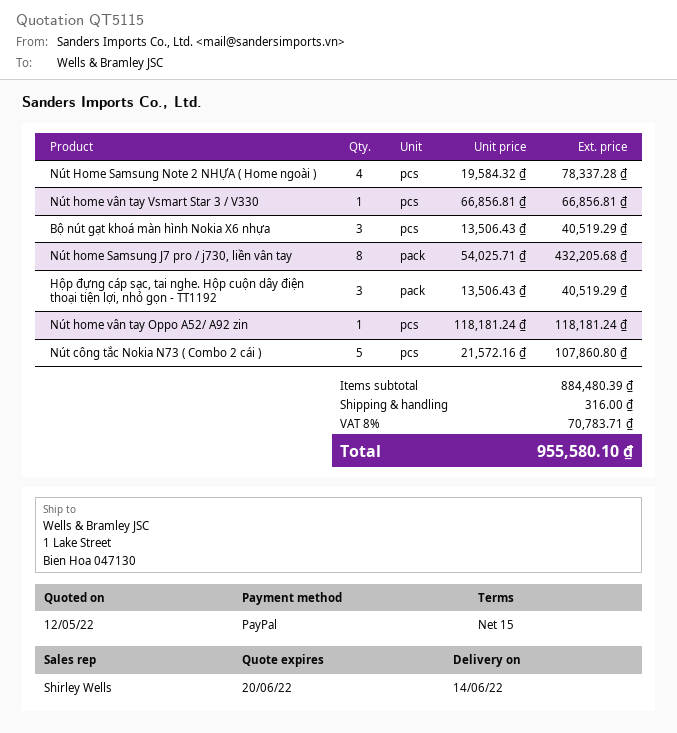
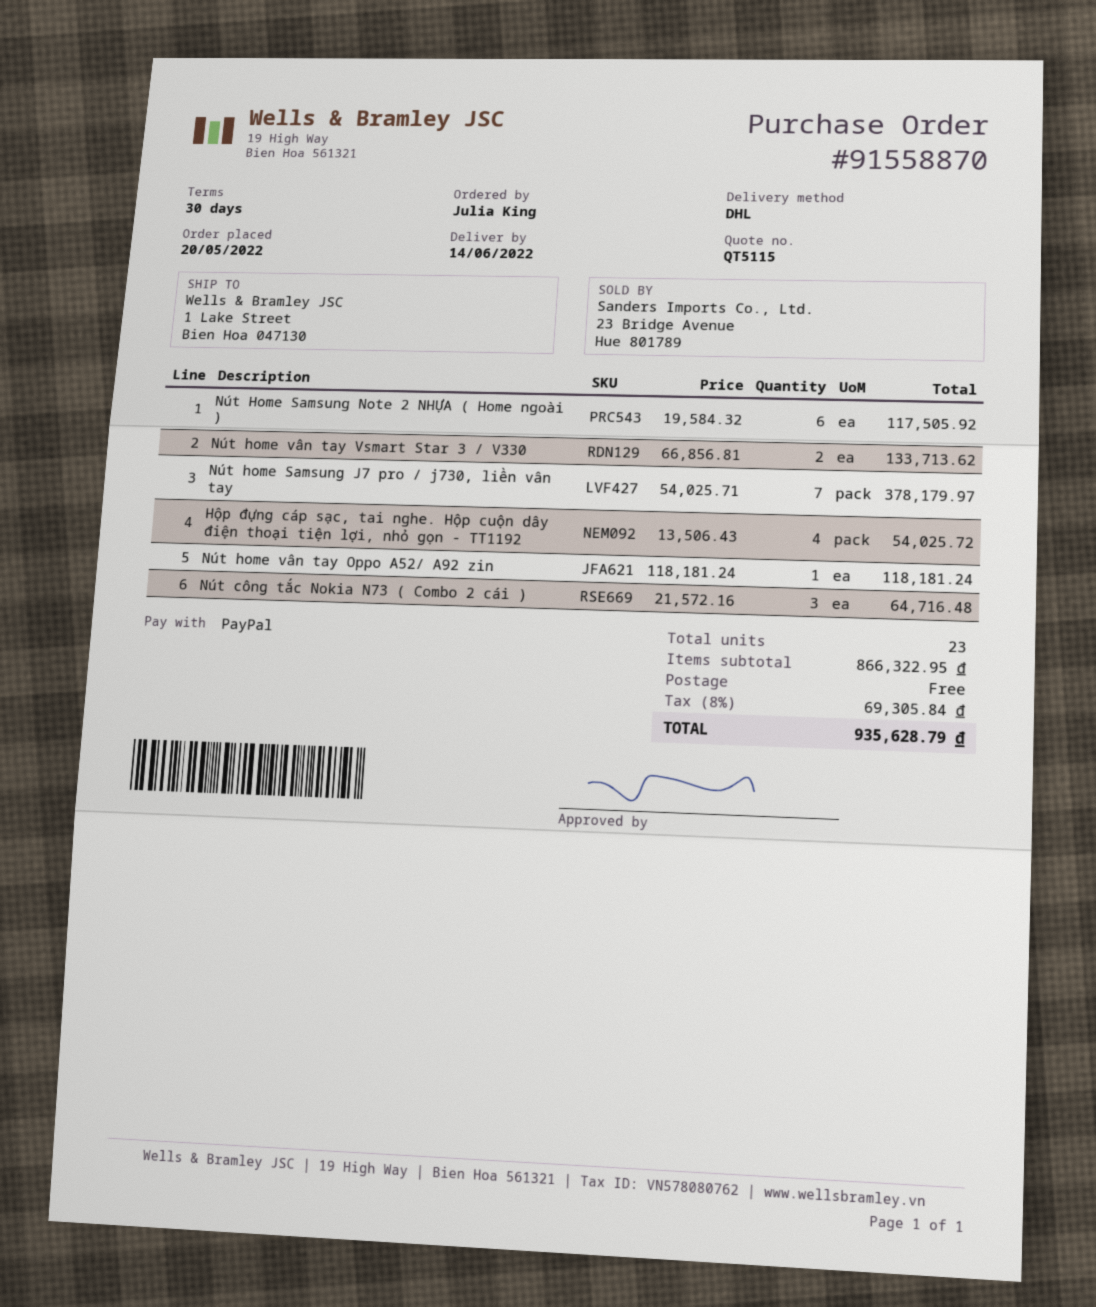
payment terms: 15 days -> 30 days
Nút Home Samsung Note 2 NHỰA ( Home ngoài ): 4 x 19584.32 = 78337.28 -> 6 x 19584.32 = 117505.92
Nút home vân tay Vsmart Star 3 / V330: 1 x 66856.81 = 66856.81 -> 2 x 66856.81 = 133713.62
Bộ nút gạt khoá màn hình Nokia X6 nhựa: 3 x 13506.43 = 40519.29 -> none
Nút home Samsung J7 pro / j730, liền vân tay: 8 x 54025.71 = 432205.68 -> 7 x 54025.71 = 378179.97
Hộp đựng cáp sạc, tai nghe. Hộp cuộn dây điện thoại tiện lợi, nhỏ gọn - TT1192: 3 x 13506.43 = 40519.29 -> 4 x 13506.43 = 54025.72
Nút công tắc Nokia N73 ( Combo 2 cái ): 5 x 21572.16 = 107860.80 -> 3 x 21572.16 = 64716.48
subtotal: 884480.39 -> 866322.95
shipping: 316.00 -> 0.00
tax: 8% = 70783.71 -> 8% = 69305.84
total: 955580.10 -> 935628.79

